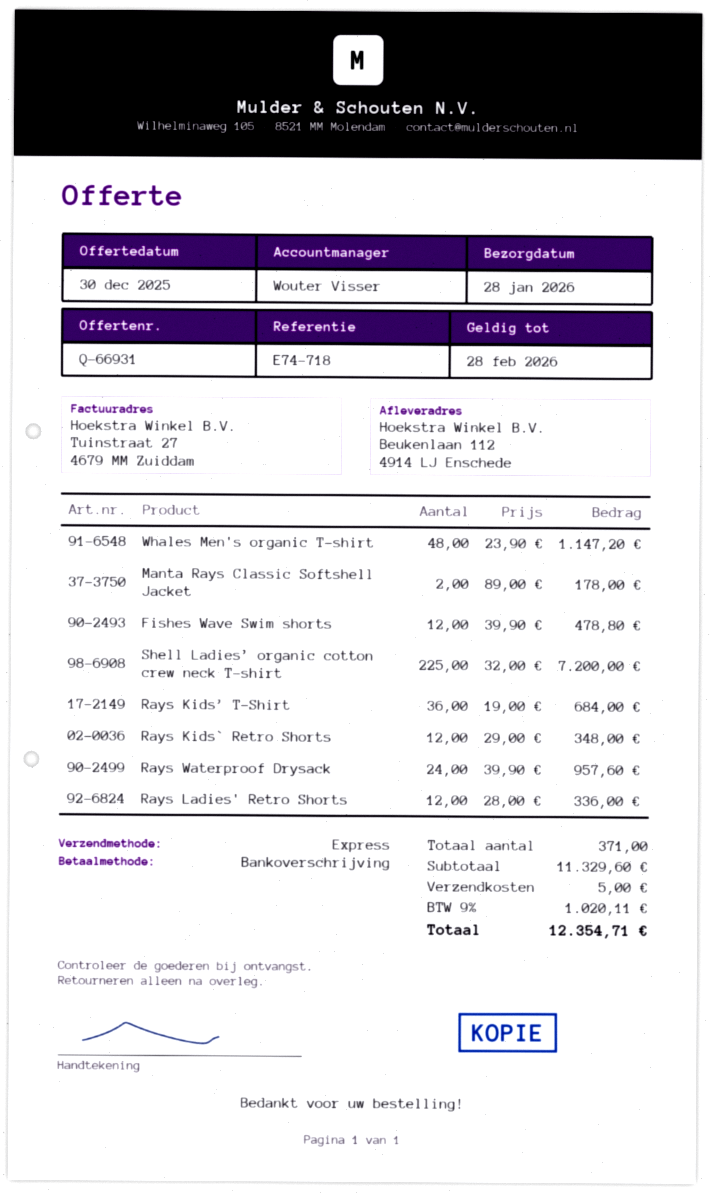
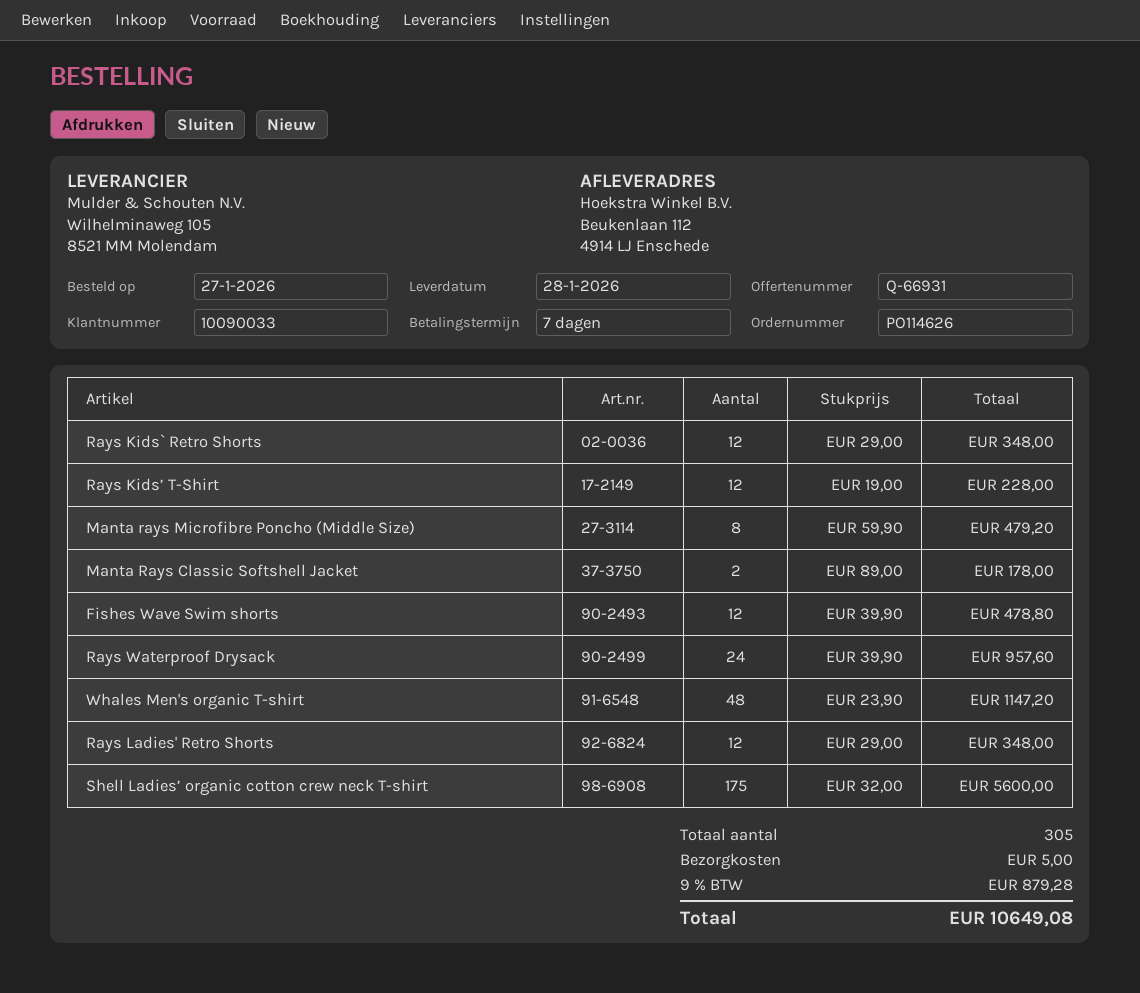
Shell Ladies’ organic cotton crew neck T-shirt: 225 x 32.00 = 7200.00 -> 175 x 32.00 = 5600.00
Rays Kids’ T-Shirt: 36 x 19.00 = 684.00 -> 12 x 19.00 = 228.00
Rays Ladies' Retro Shorts: 12 x 28.00 = 336.00 -> 12 x 29.00 = 348.00
Manta rays Microfibre Poncho (Middle Size): none -> 8 x 59.90 = 479.20
total quantity: 371 -> 305
tax: 9% = 1020.11 -> 9% = 879.28
total: 12354.71 -> 10649.08

